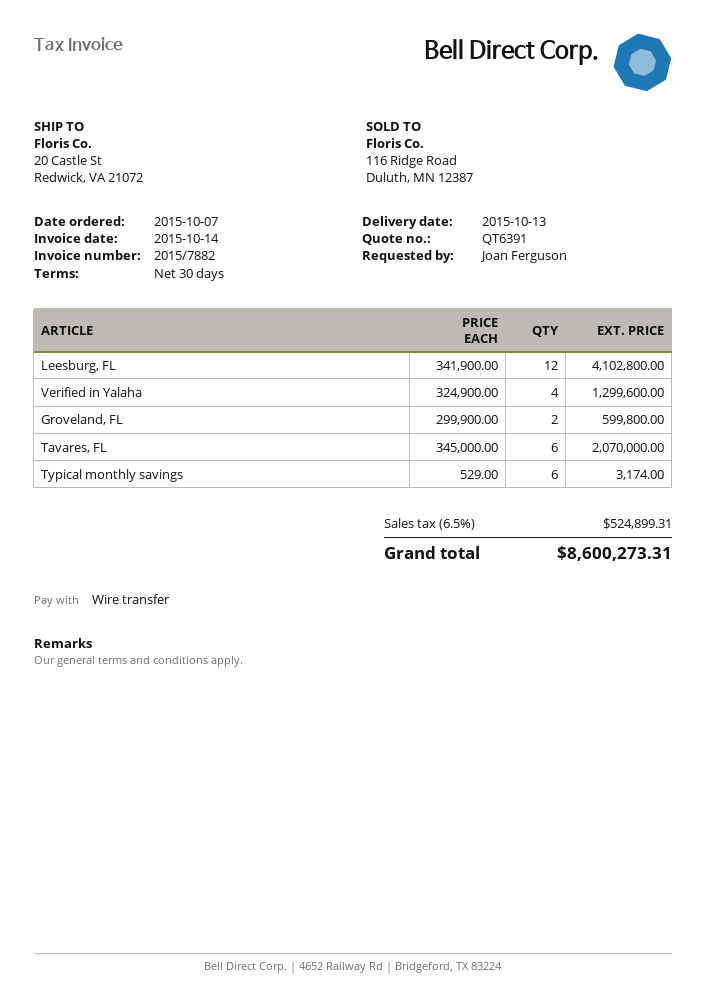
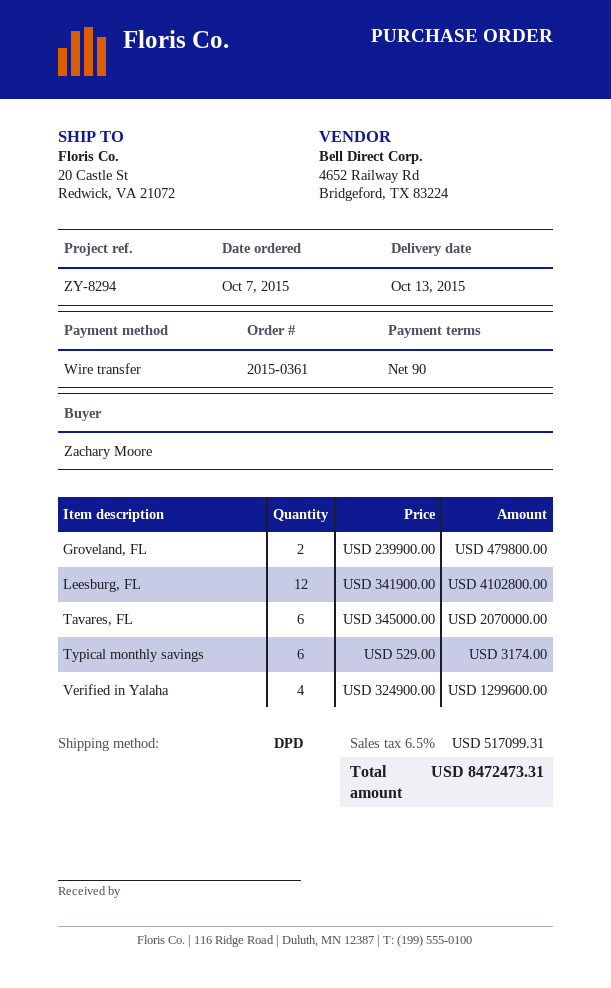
payment terms: 30 days -> 90 days
ordered by: Joan Ferguson -> Zachary Moore
Groveland, FL: 2 x 299900.00 = 599800.00 -> 2 x 239900.00 = 479800.00
tax: 6.5% = 524899.31 -> 6.5% = 517099.31
total: 8600273.31 -> 8472473.31

